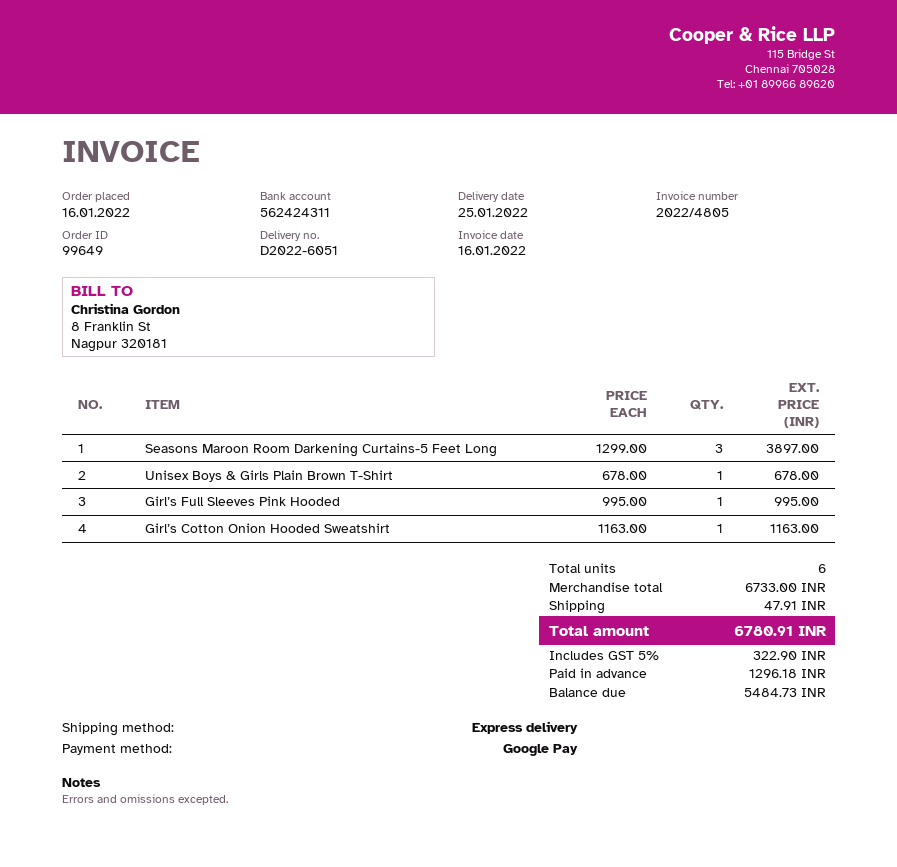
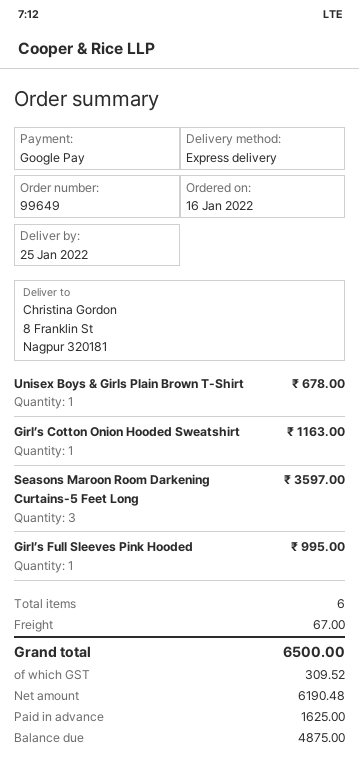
Seasons Maroon Room Darkening Curtains-5 Feet Long: 3 for 3897.00 -> 3 for 3597.00
shipping: 47.91 -> 67.00
tax: 322.90 -> 309.52
total: 6780.91 -> 6500.00
deposit: 1296.18 -> 1625.00
balance: 5484.73 -> 4875.00

